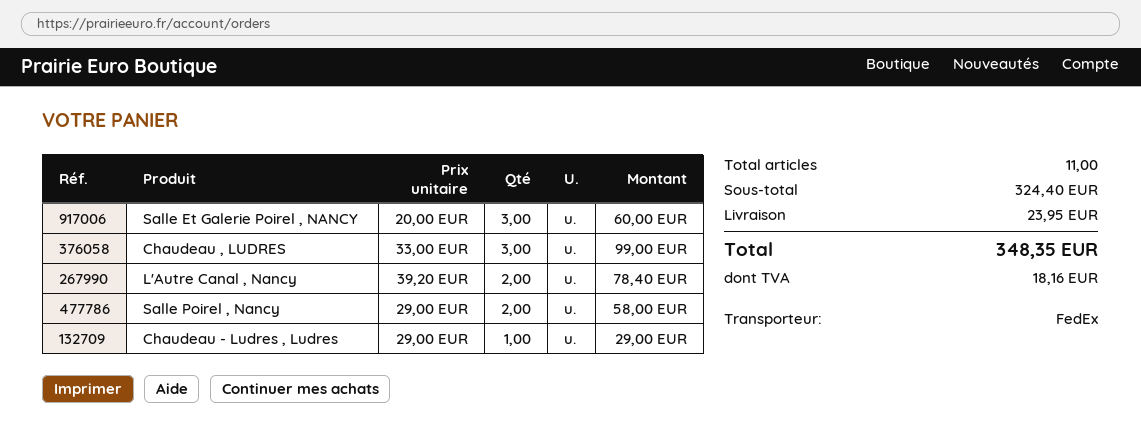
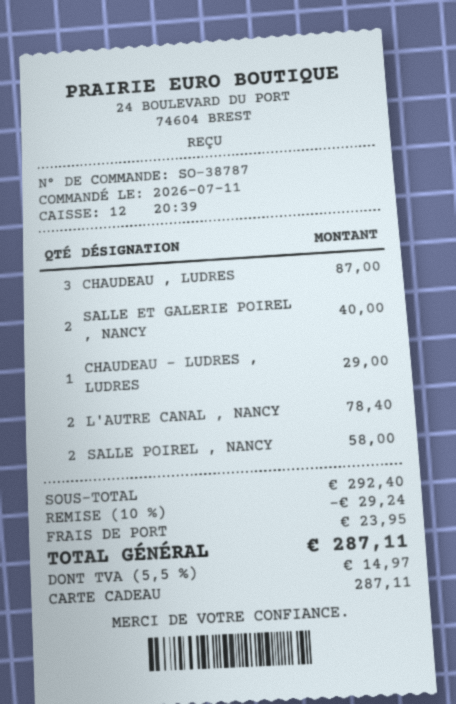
Salle Et Galerie Poirel , NANCY: 3 for 60.00 -> 2 for 40.00
Chaudeau , LUDRES: 3 for 99.00 -> 3 for 87.00
subtotal: 324.40 -> 292.40
discount: none -> 10% = 29.24
tax: 18.16 -> 14.97
total: 348.35 -> 287.11

